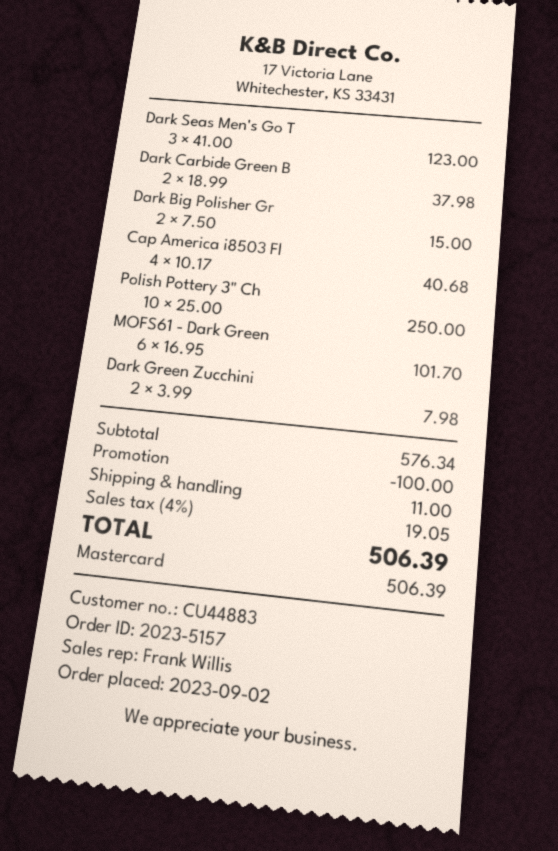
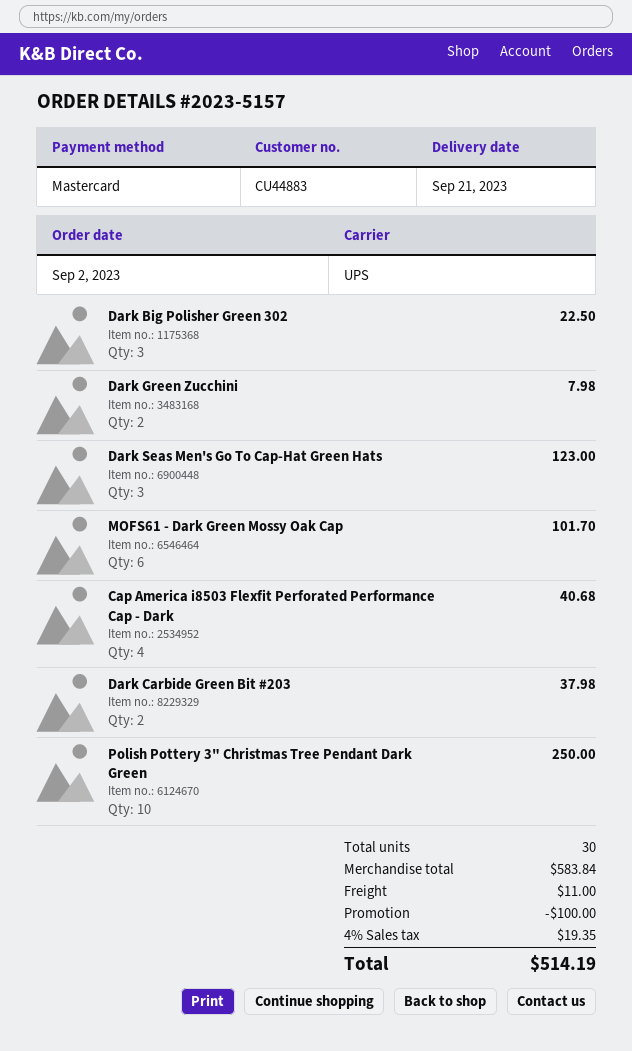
Dark Big Polisher Gr: 2 for 15.00 -> 3 for 22.50
subtotal: 576.34 -> 583.84
tax: 4% = 19.05 -> 4% = 19.35
total: 506.39 -> 514.19

